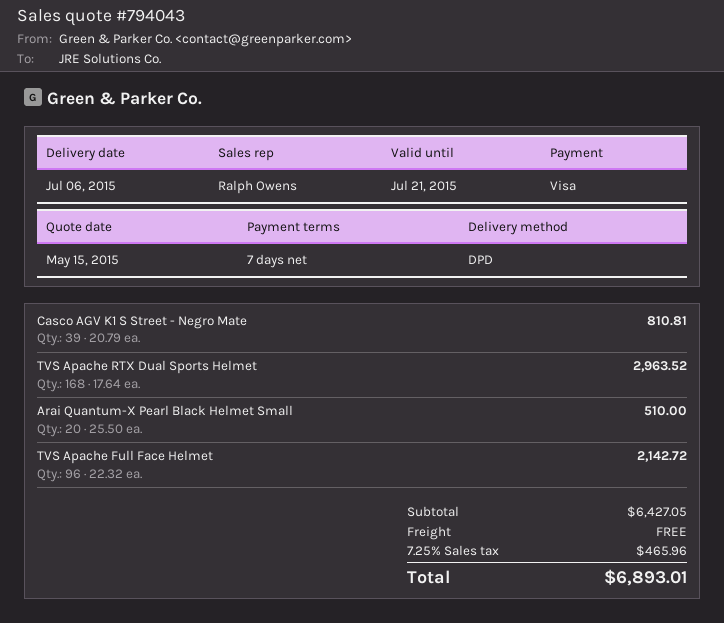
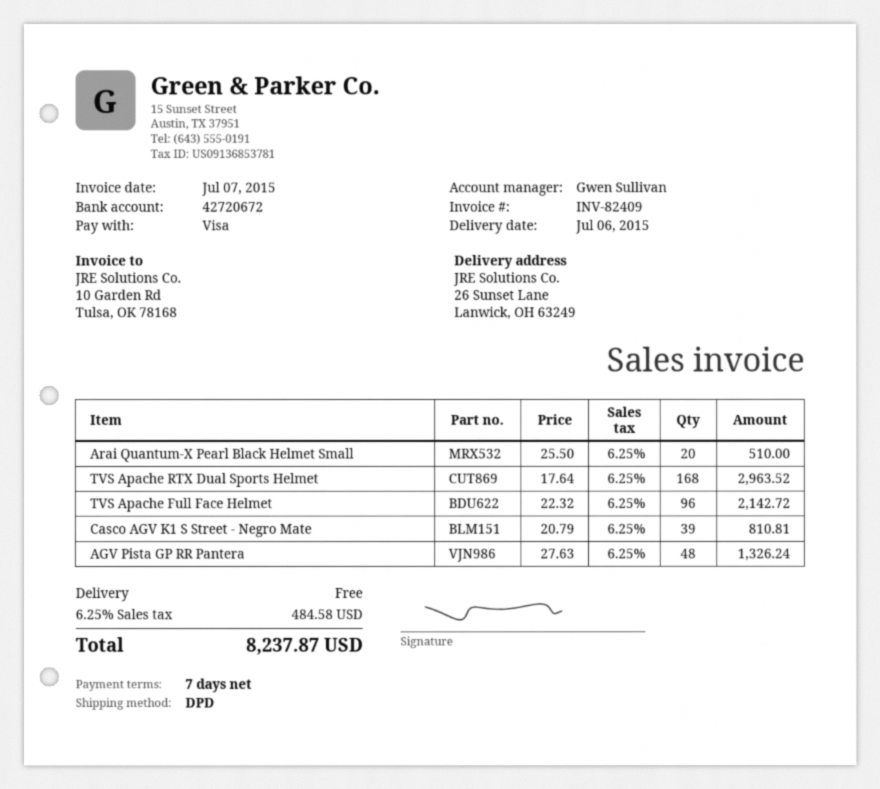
sales rep: Ralph Owens -> Gwen Sullivan
AGV Pista GP RR Pantera: none -> 48 x 27.63 = 1326.24
tax: 7.25% = 465.96 -> 6.25% = 484.58
total: 6893.01 -> 8237.87

